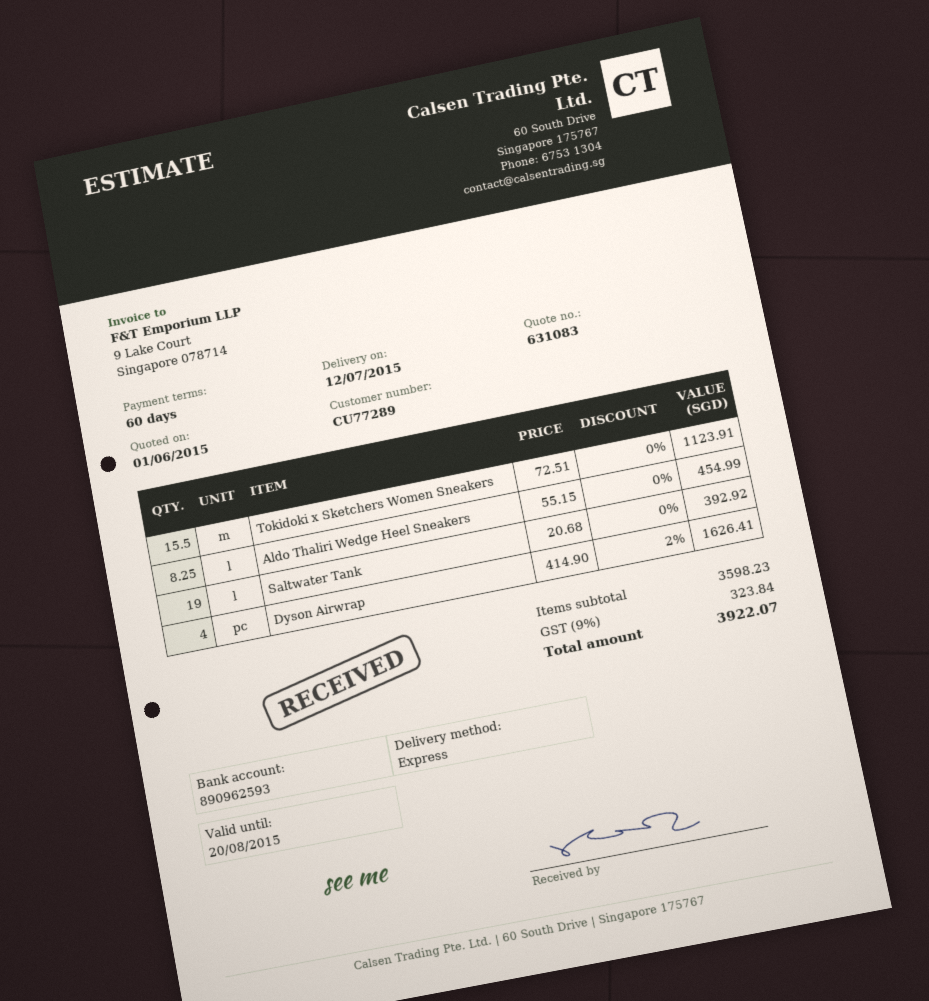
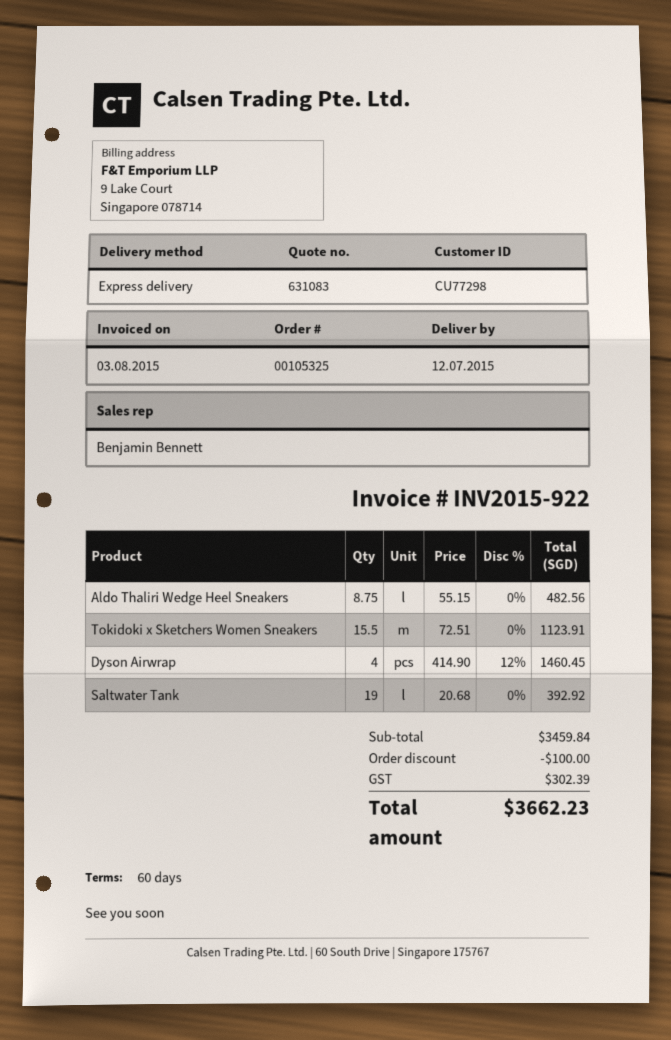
customer number: CU77289 -> CU77298
Aldo Thaliri Wedge Heel Sneakers: 8.25 x 55.15 = 454.99 -> 8.75 x 55.15 = 482.56
Dyson Airwrap: 4 x 414.90 - 2% = 1626.41 -> 4 x 414.90 - 12% = 1460.45
subtotal: 3598.23 -> 3459.84
discount: none -> 100.00
tax: 323.84 -> 302.39
total: 3922.07 -> 3662.23

